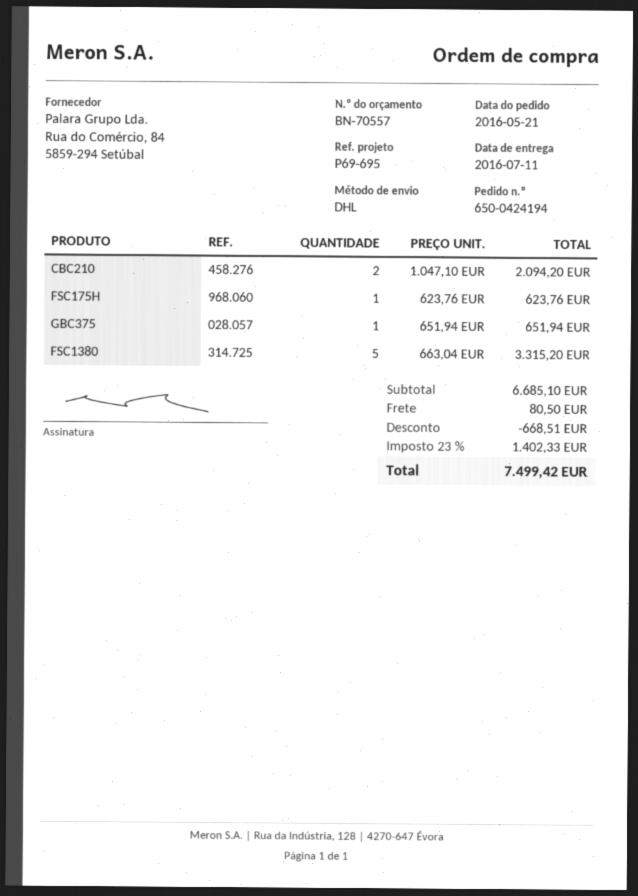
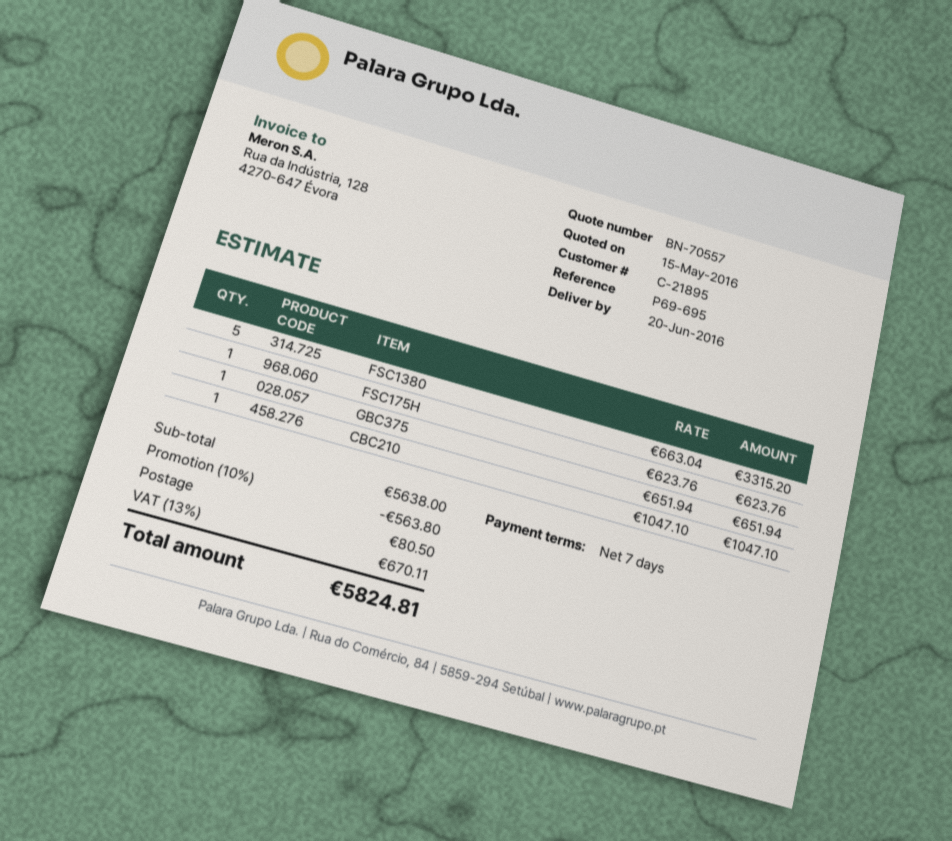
delivery date: 2016-07-11 -> 2016-06-20
CBC210: 2 x 1047.10 = 2094.20 -> 1 x 1047.10 = 1047.10
subtotal: 6685.10 -> 5638.00
discount: 668.51 -> 563.80
tax: 23% = 1402.33 -> 13% = 670.11
total: 7499.42 -> 5824.81

